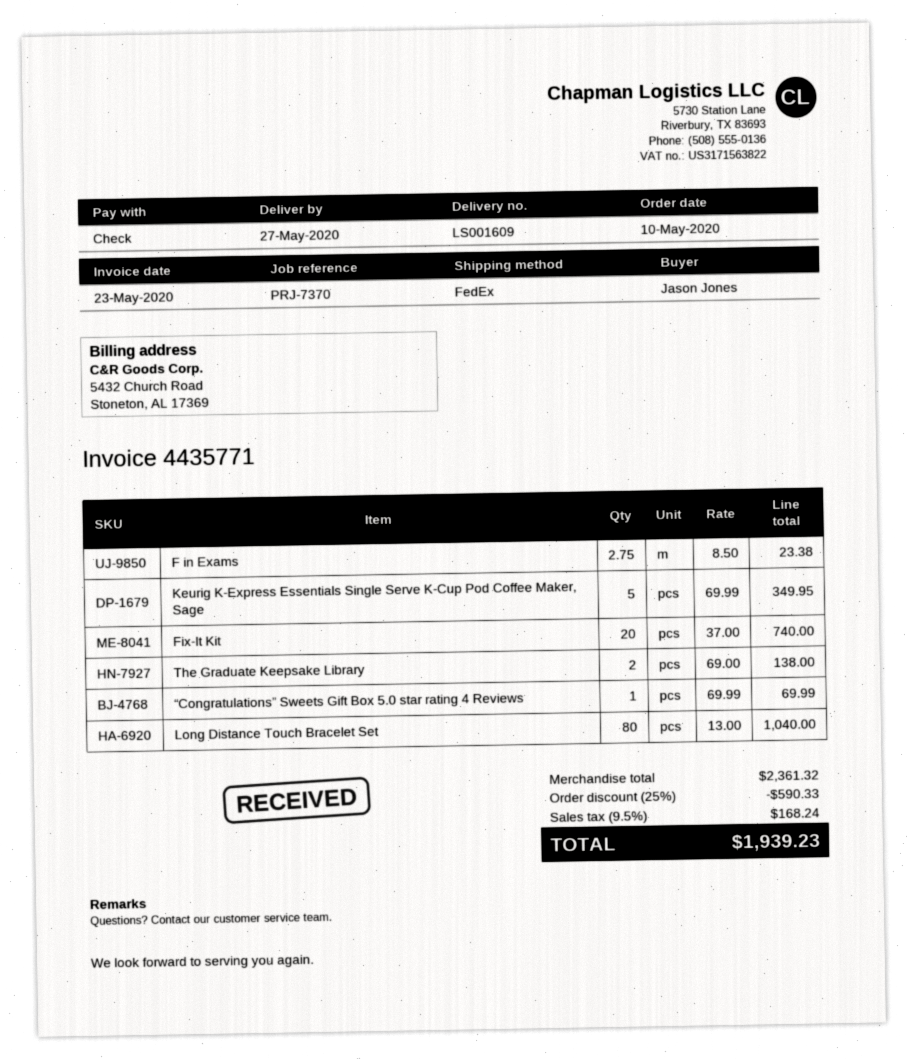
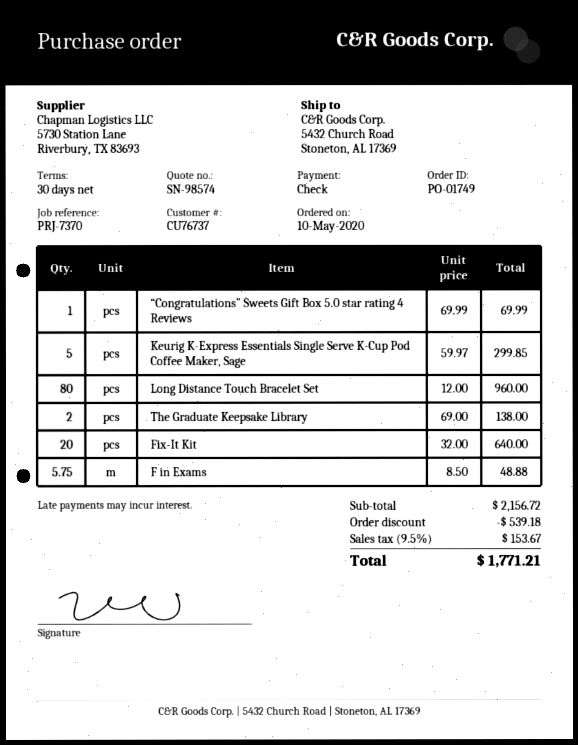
F in Exams: 2.75 x 8.50 = 23.38 -> 5.75 x 8.50 = 48.88
Keurig K-Express Essentials Single Serve K-Cup Pod Coffee Maker, Sage: 5 x 69.99 = 349.95 -> 5 x 59.97 = 299.85
Fix-It Kit: 20 x 37.00 = 740.00 -> 20 x 32.00 = 640.00
Long Distance Touch Bracelet Set: 80 x 13.00 = 1040.00 -> 80 x 12.00 = 960.00
subtotal: 2361.32 -> 2156.72
discount: 590.33 -> 539.18
tax: 9.5% = 168.24 -> 9.5% = 153.67
total: 1939.23 -> 1771.21

